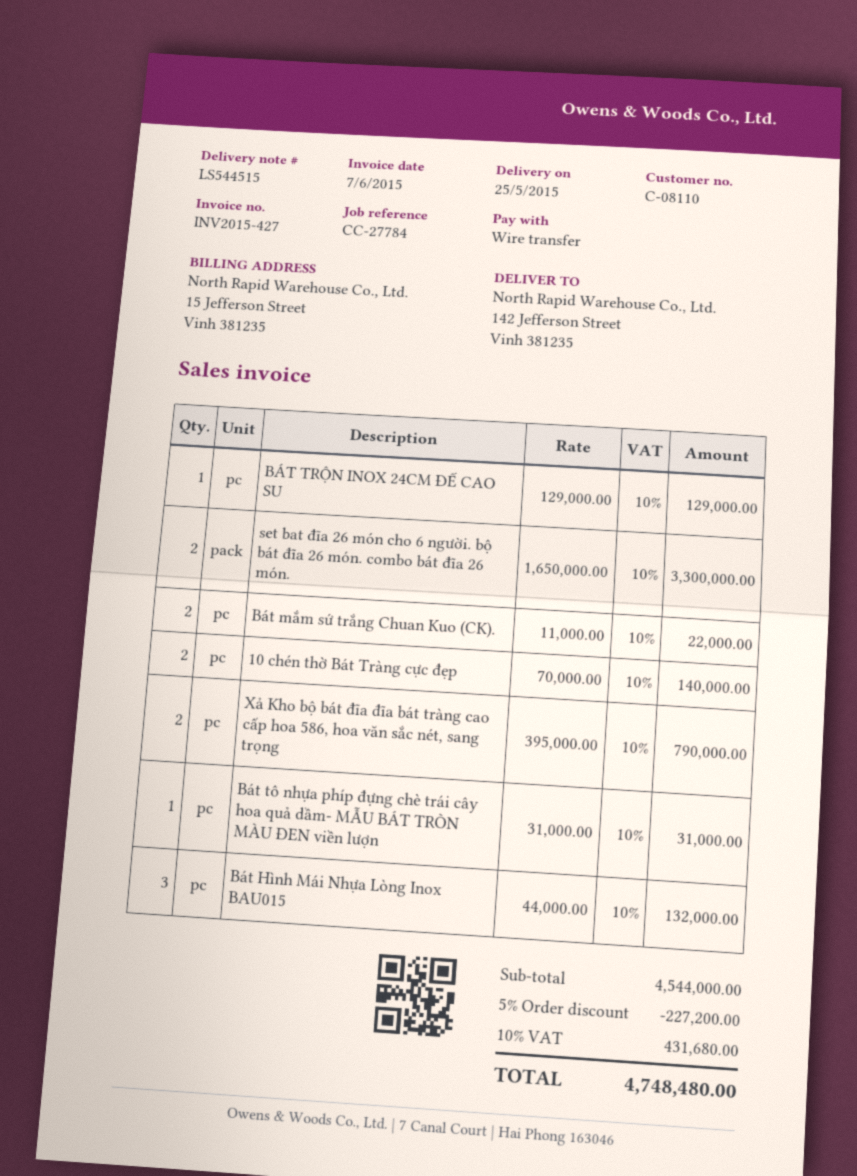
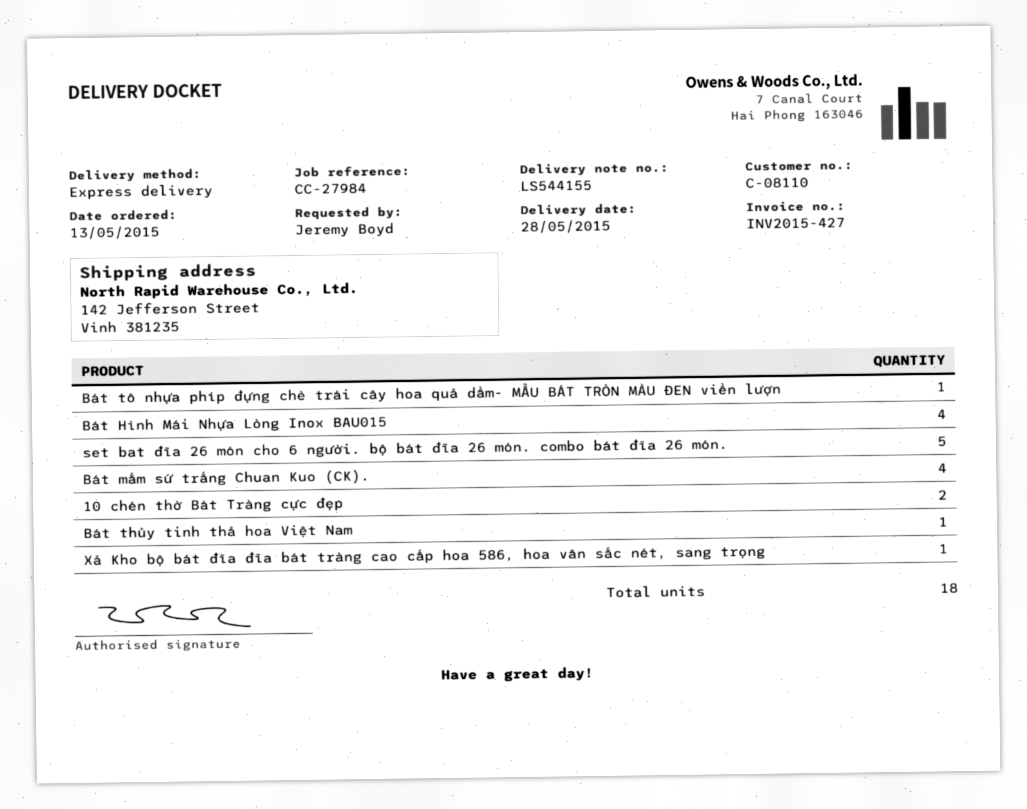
delivery note number: LS544515 -> LS544155
delivery date: 2015-05-25 -> 2015-05-28
reference: CC-27784 -> CC-27984
BÁT TRỘN INOX 24CM ĐẾ CAO SU: 1 -> none
set bat đĩa 26 món cho 6 người. bộ bát đĩa 26 món. combo bát đĩa 26 món.: 2 -> 5
Bát mắm sứ trắng Chuan Kuo (CK).: 2 -> 4
Xả Kho bộ bát đĩa đĩa bát tràng cao cấp hoa 586, hoa văn sắc nét, sang trọng: 2 -> 1
Bát Hình Mái Nhựa Lòng Inox BAU015: 3 -> 4
Bát thủy tinh thả hoa Việt Nam: none -> 1

